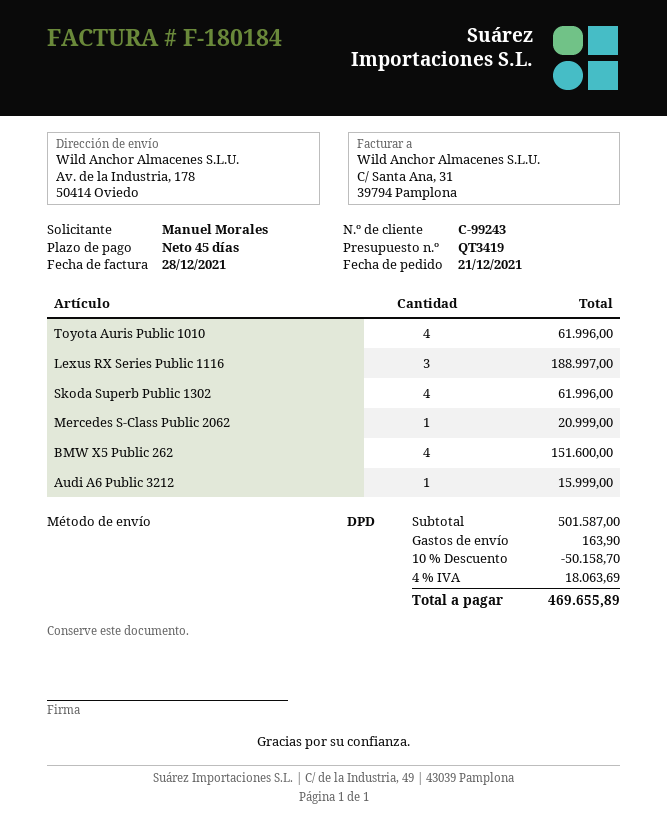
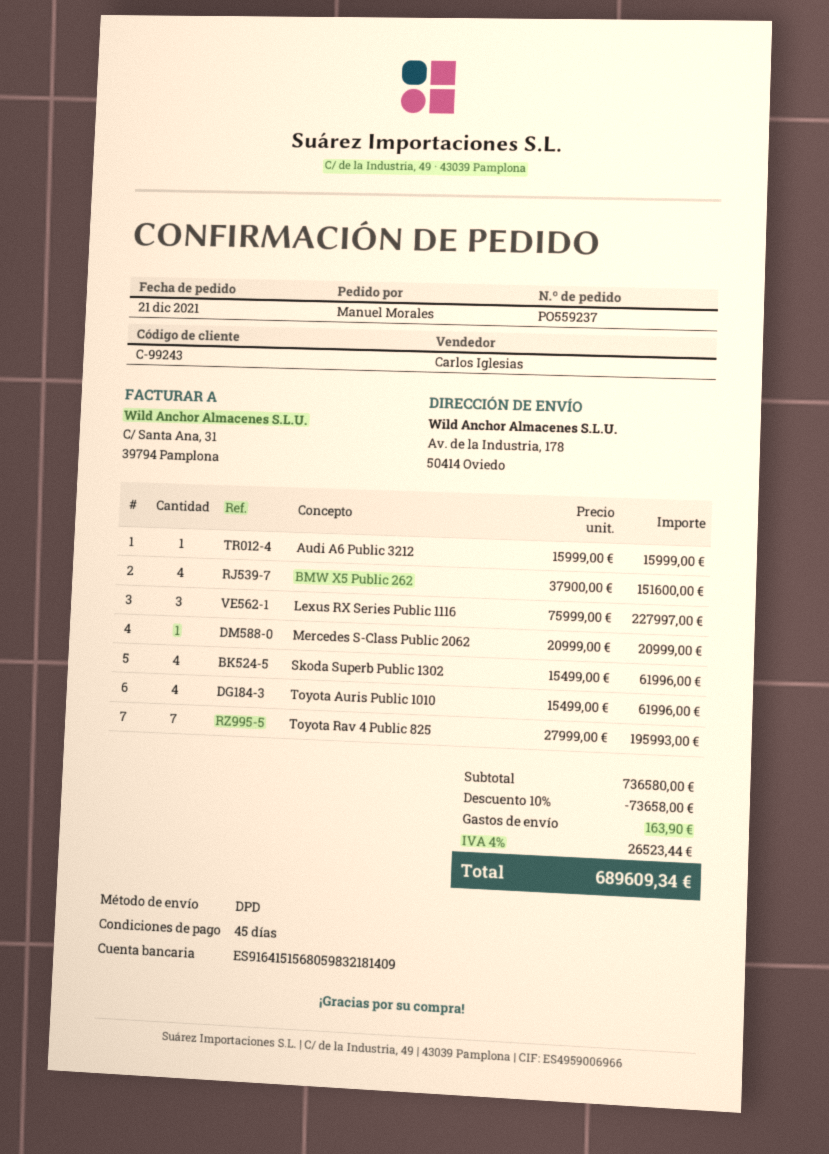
Lexus RX Series Public 1116: 3 for 188997.00 -> 3 for 227997.00
Toyota Rav 4 Public 825: none -> 7 for 195993.00
subtotal: 501587.00 -> 736580.00
discount: 10% = 50158.70 -> 10% = 73658.00
tax: 4% = 18063.69 -> 4% = 26523.44
total: 469655.89 -> 689609.34

